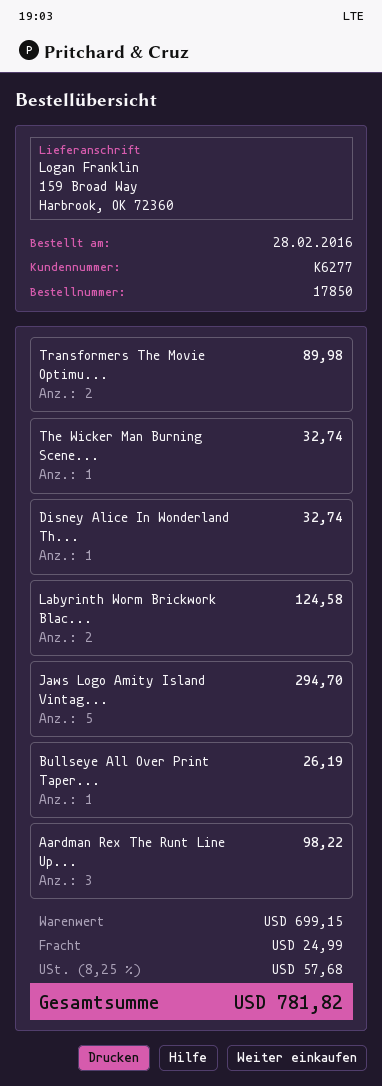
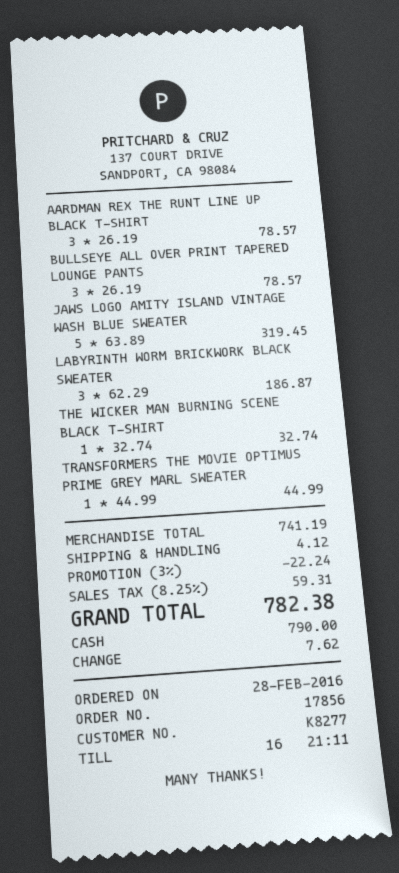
order number: 17850 -> 17856
customer number: K6277 -> K8277
Transformers The Movie Optimu...: 2 for 89.98 -> 1 for 44.99
Disney Alice In Wonderland Th...: 1 for 32.74 -> none
Labyrinth Worm Brickwork Blac...: 2 for 124.58 -> 3 for 186.87
Jaws Logo Amity Island Vintag...: 5 for 294.70 -> 5 for 319.45
Bullseye All Over Print Taper...: 1 for 26.19 -> 3 for 78.57
Aardman Rex The Runt Line Up...: 3 for 98.22 -> 3 for 78.57
subtotal: 699.15 -> 741.19
discount: none -> 3% = 22.24
shipping: 24.99 -> 4.12
tax: 8.25% = 57.68 -> 8.25% = 59.31
total: 781.82 -> 782.38

